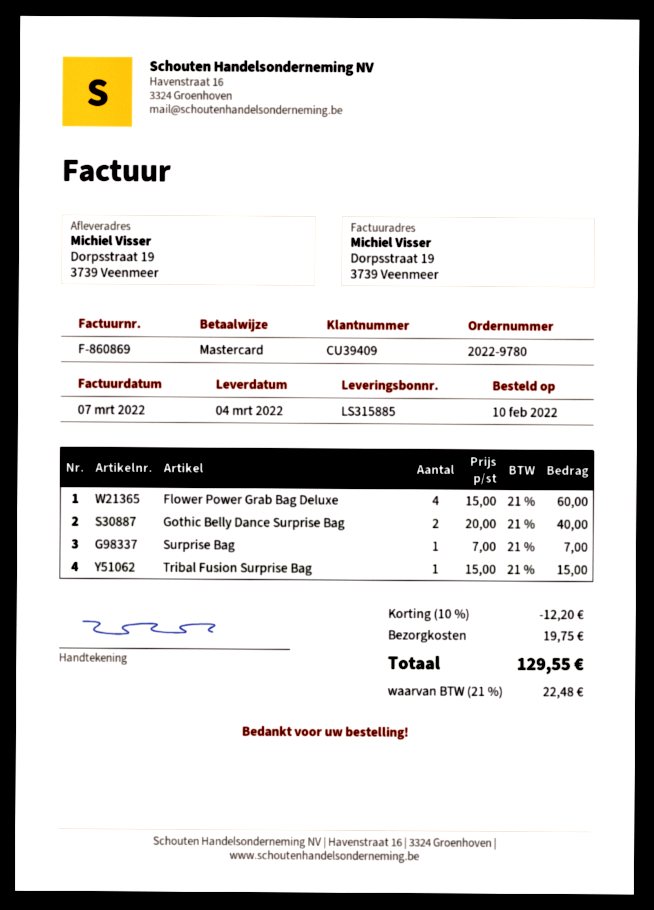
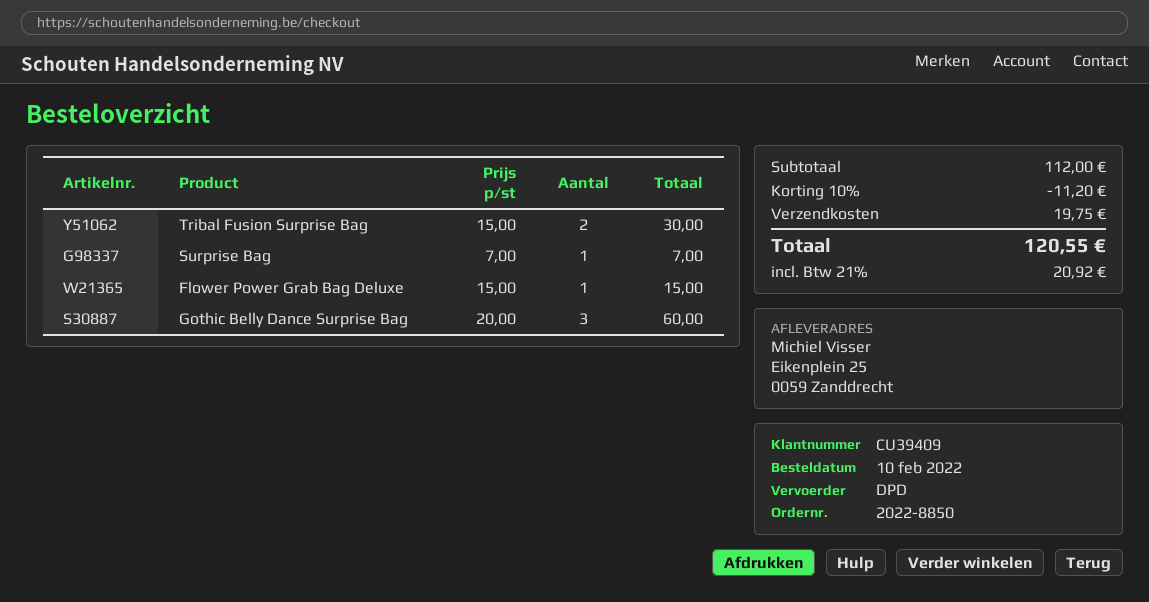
order number: 2022-9780 -> 2022-8850
ship to: Dorpsstraat 19, 3739 Veenmeer -> Eikenplein 25, 0059 Zanddrecht
Flower Power Grab Bag Deluxe: 4 x 15.00 = 60.00 -> 1 x 15.00 = 15.00
Gothic Belly Dance Surprise Bag: 2 x 20.00 = 40.00 -> 3 x 20.00 = 60.00
Tribal Fusion Surprise Bag: 1 x 15.00 = 15.00 -> 2 x 15.00 = 30.00
discount: 10% = 12.20 -> 10% = 11.20
tax: 21% = 22.48 -> 21% = 20.92
total: 129.55 -> 120.55

